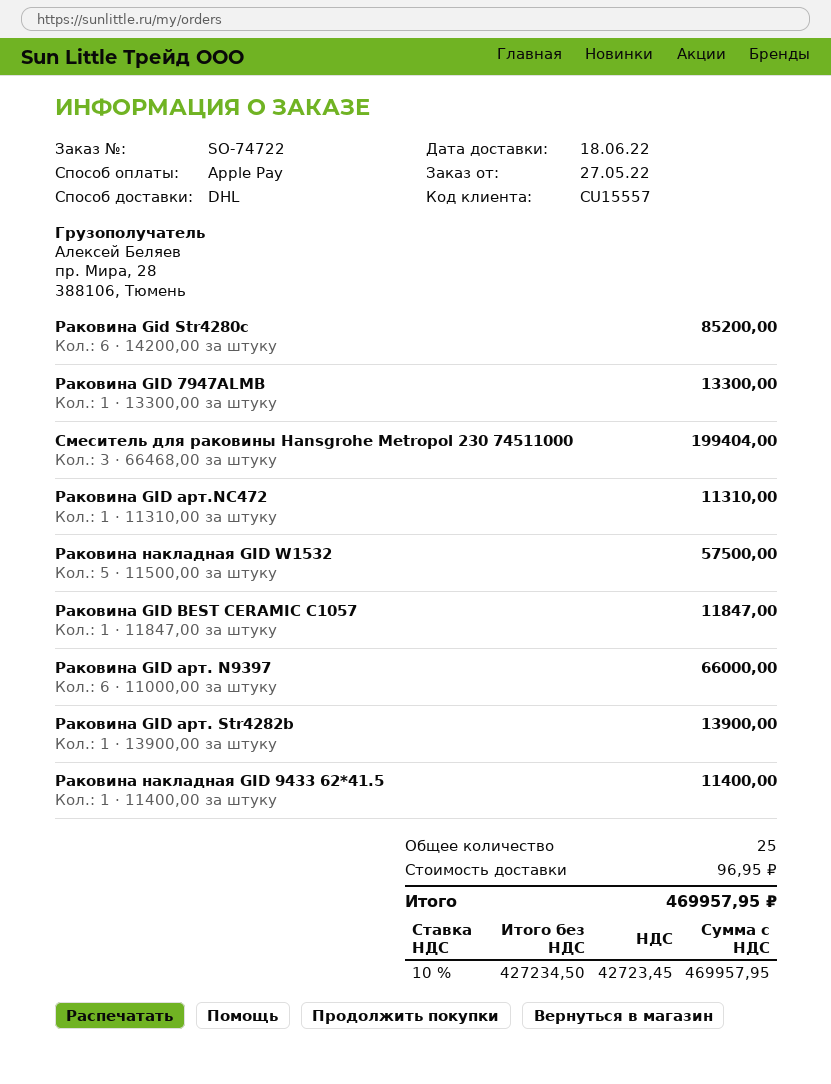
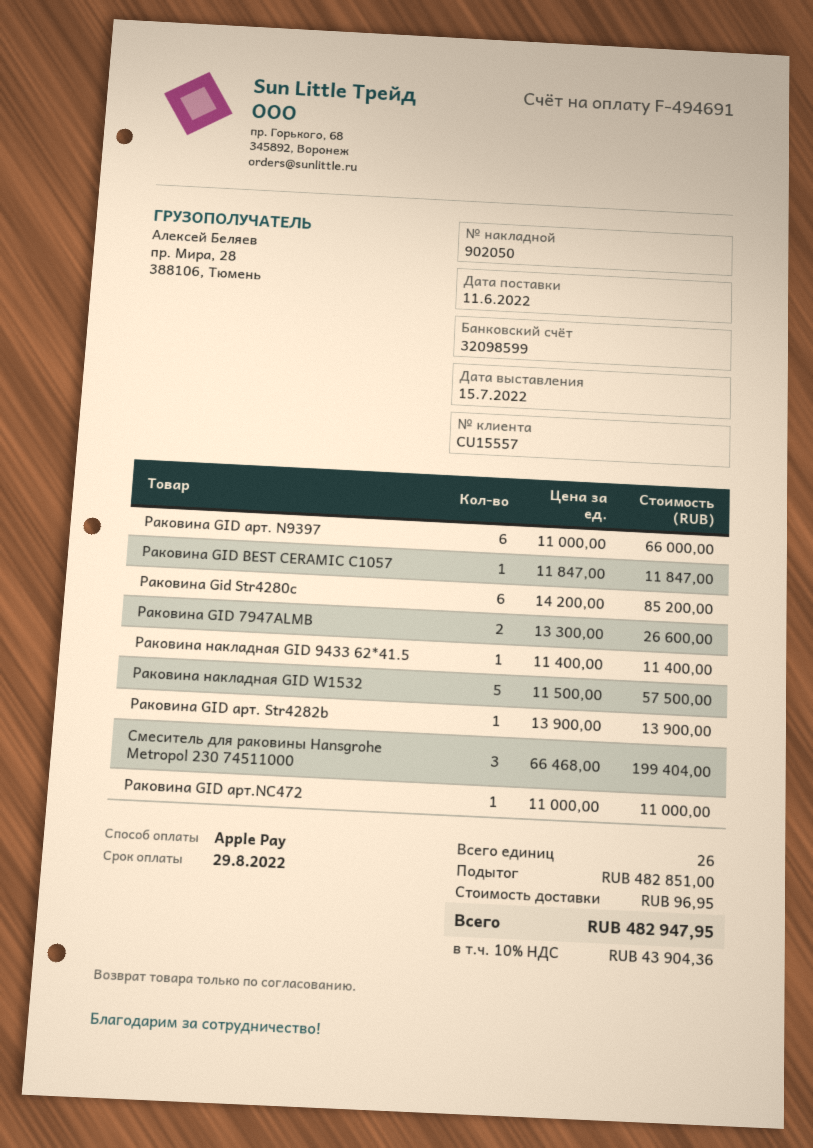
delivery date: 2022-06-18 -> 2022-06-11
Раковина GID 7947ALMB: 1 x 13300.00 = 13300.00 -> 2 x 13300.00 = 26600.00
Раковина GID арт.NC472: 1 x 11310.00 = 11310.00 -> 1 x 11000.00 = 11000.00
total quantity: 25 -> 26
tax: 10% = 42723.45 -> 10% = 43904.36
total: 469957.95 -> 482947.95

